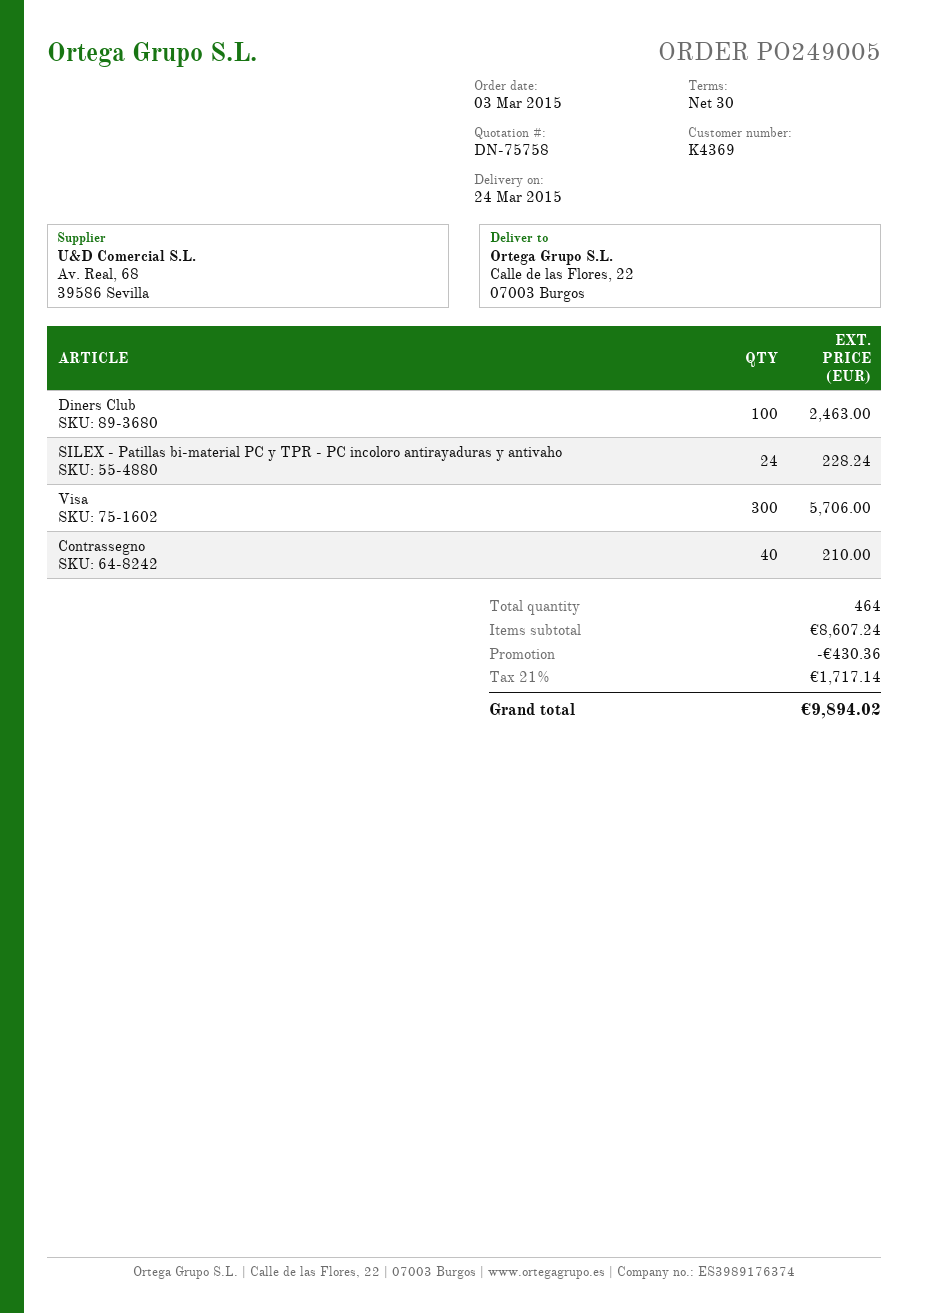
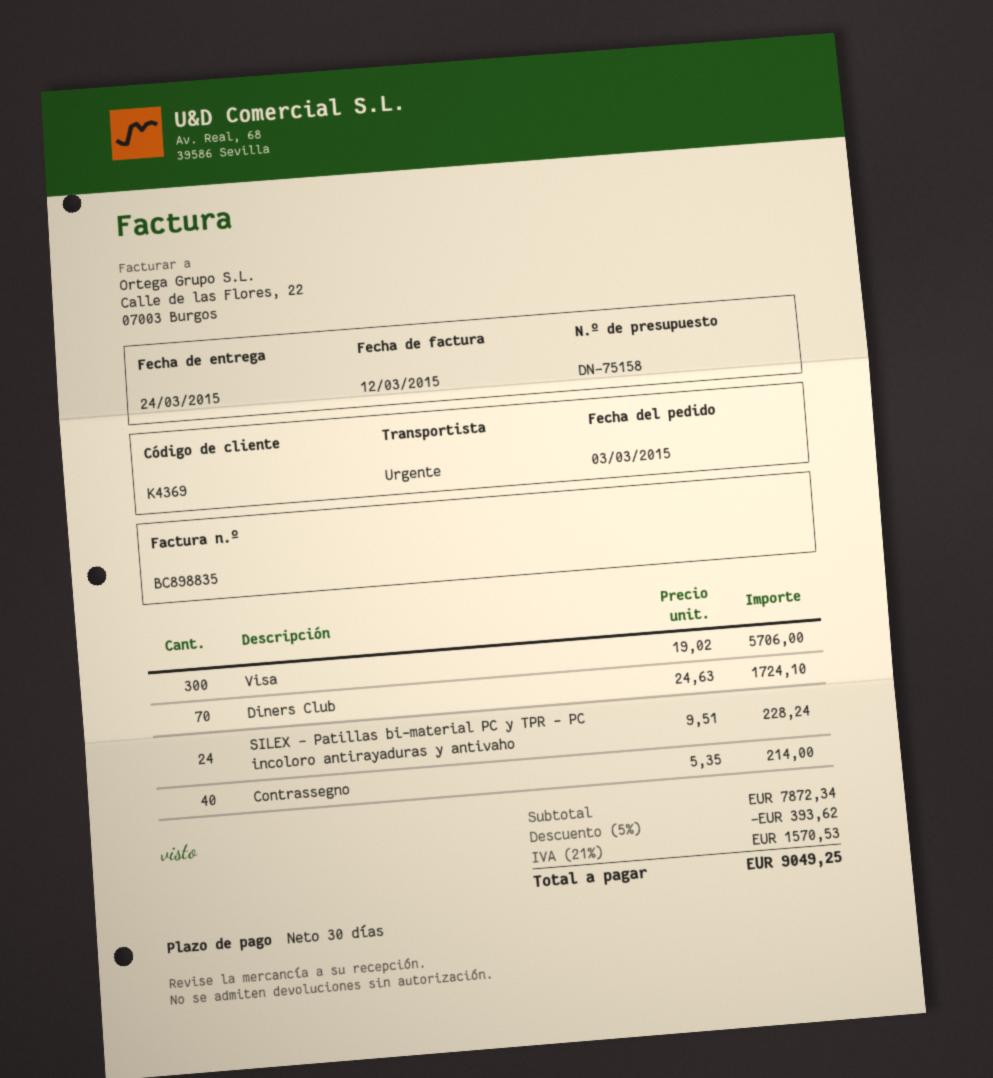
quote number: DN-75758 -> DN-75158
Diners Club: 100 for 2463.00 -> 70 for 1724.10
Contrassegno: 40 for 210.00 -> 40 for 214.00
subtotal: 8607.24 -> 7872.34
discount: 430.36 -> 393.62
tax: 21% = 1717.14 -> 21% = 1570.53
total: 9894.02 -> 9049.25

